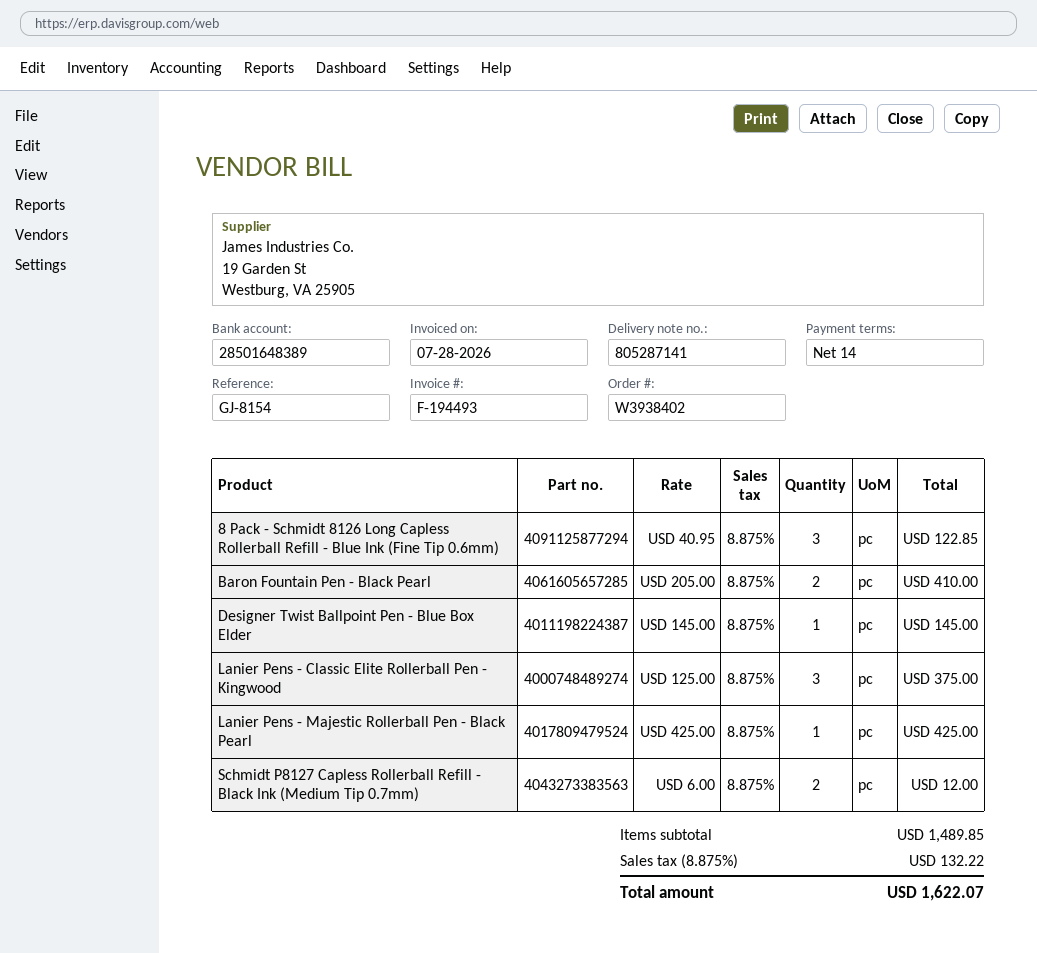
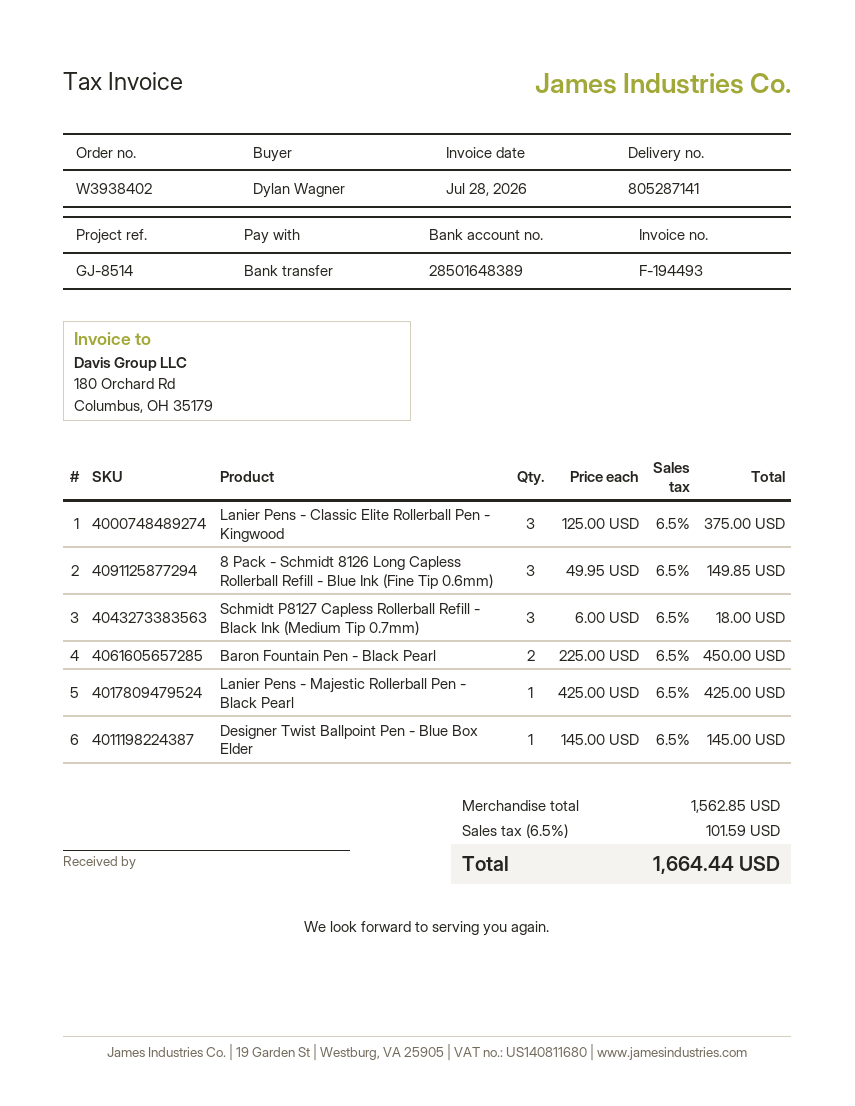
reference: GJ-8154 -> GJ-8514
8 Pack - Schmidt 8126 Long Capless Rollerball Refill - Blue Ink (Fine Tip 0.6mm): 3 x 40.95 = 122.85 -> 3 x 49.95 = 149.85
Baron Fountain Pen - Black Pearl: 2 x 205.00 = 410.00 -> 2 x 225.00 = 450.00
Schmidt P8127 Capless Rollerball Refill - Black Ink (Medium Tip 0.7mm): 2 x 6.00 = 12.00 -> 3 x 6.00 = 18.00
subtotal: 1489.85 -> 1562.85
tax: 8.875% = 132.22 -> 6.5% = 101.59
total: 1622.07 -> 1664.44

